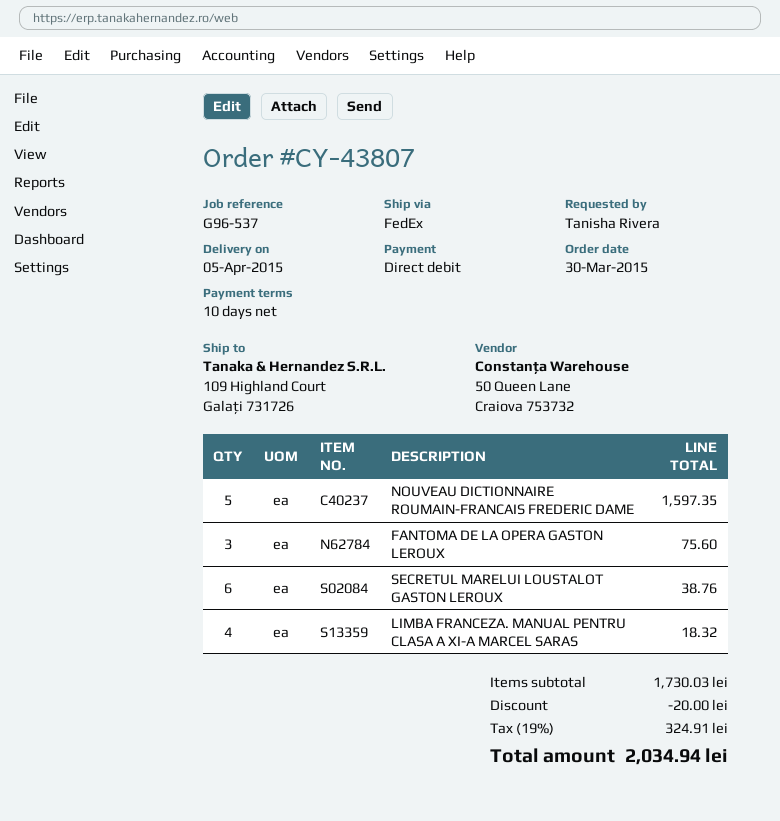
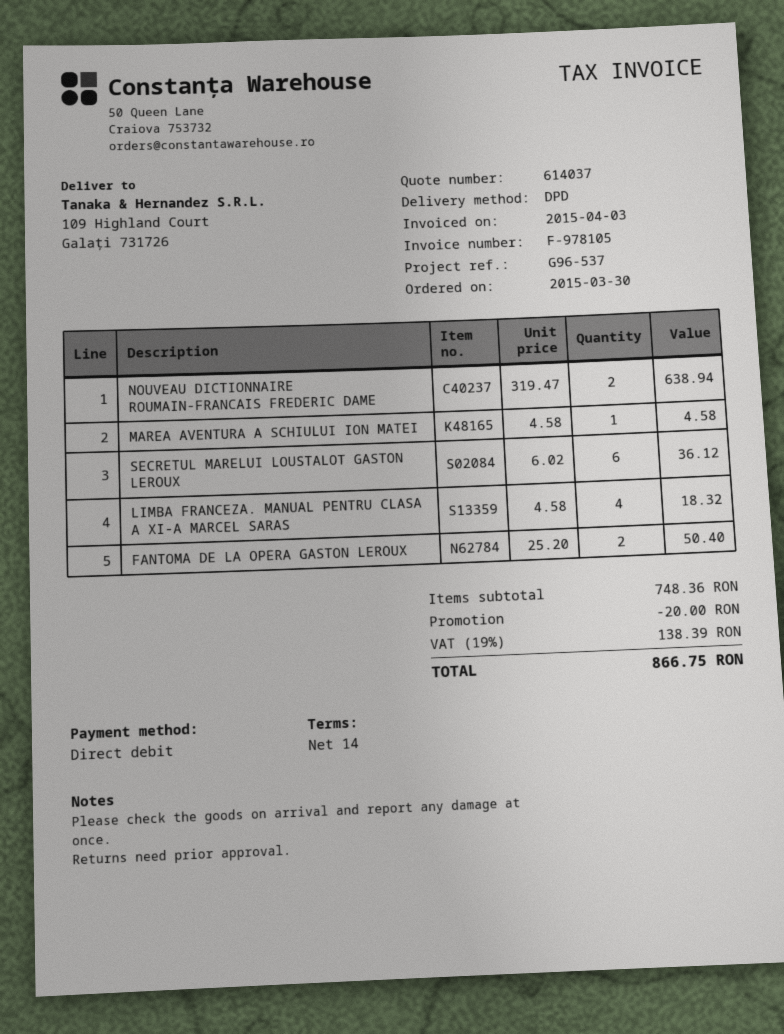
payment terms: 10 days -> 14 days
shipping method: FedEx -> DPD
NOUVEAU DICTIONNAIRE ROUMAIN-FRANCAIS FREDERIC DAME: 5 for 1597.35 -> 2 for 638.94
FANTOMA DE LA OPERA GASTON LEROUX: 3 for 75.60 -> 2 for 50.40
SECRETUL MARELUI LOUSTALOT GASTON LEROUX: 6 for 38.76 -> 6 for 36.12
MAREA AVENTURA A SCHIULUI ION MATEI: none -> 1 for 4.58
subtotal: 1730.03 -> 748.36
tax: 19% = 324.91 -> 19% = 138.39
total: 2034.94 -> 866.75

